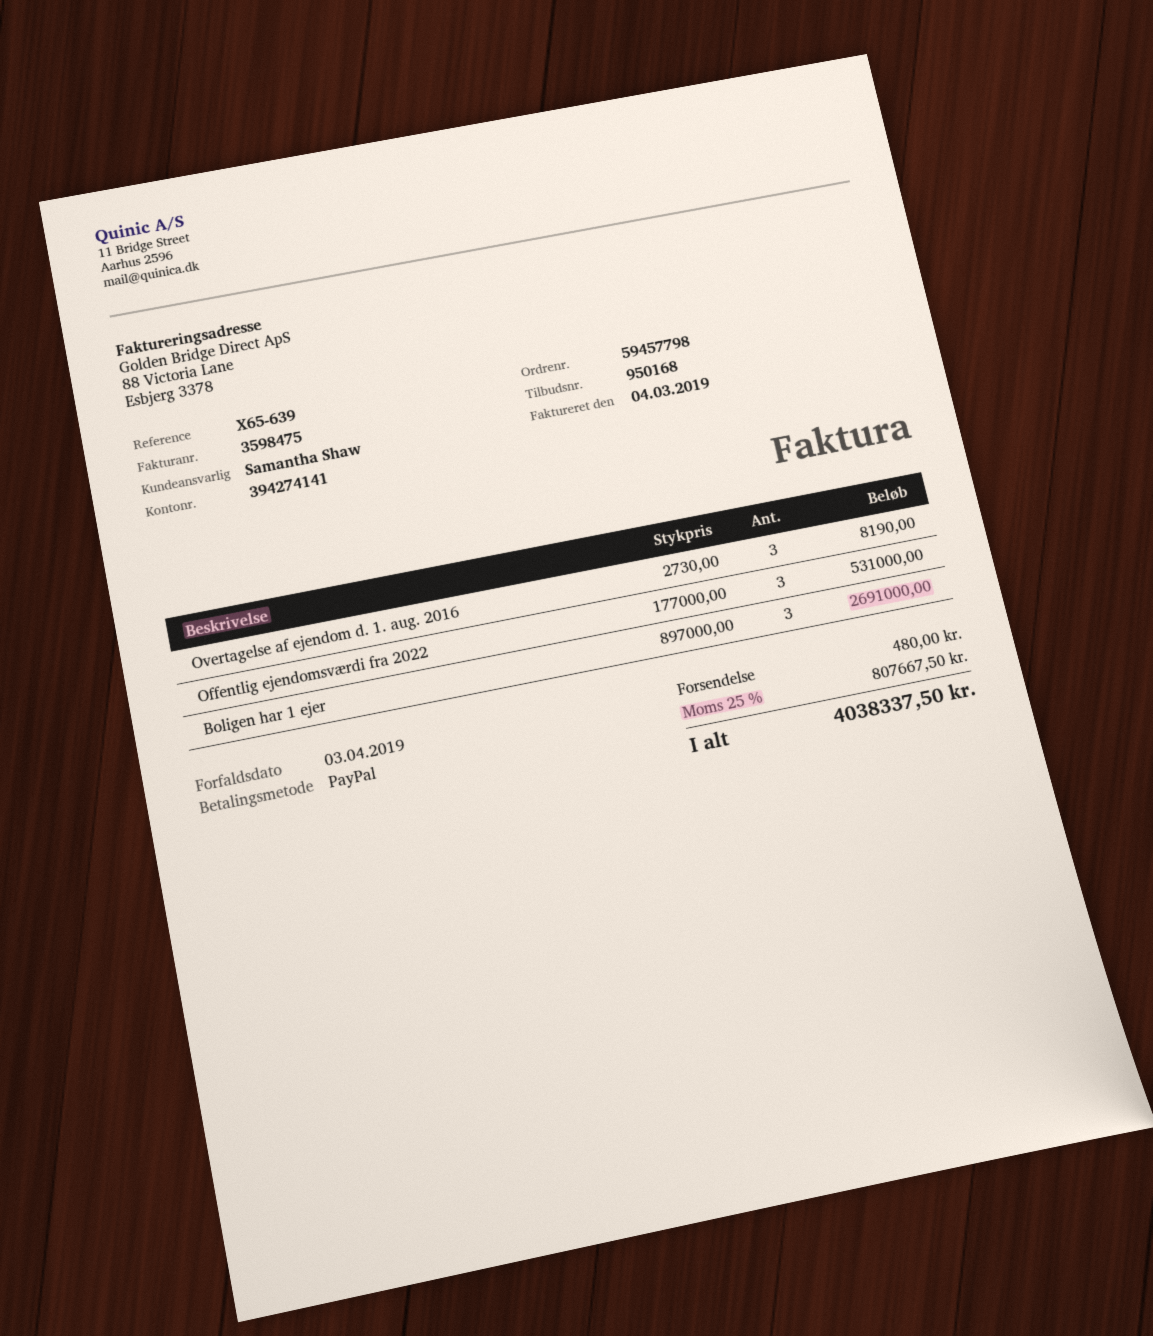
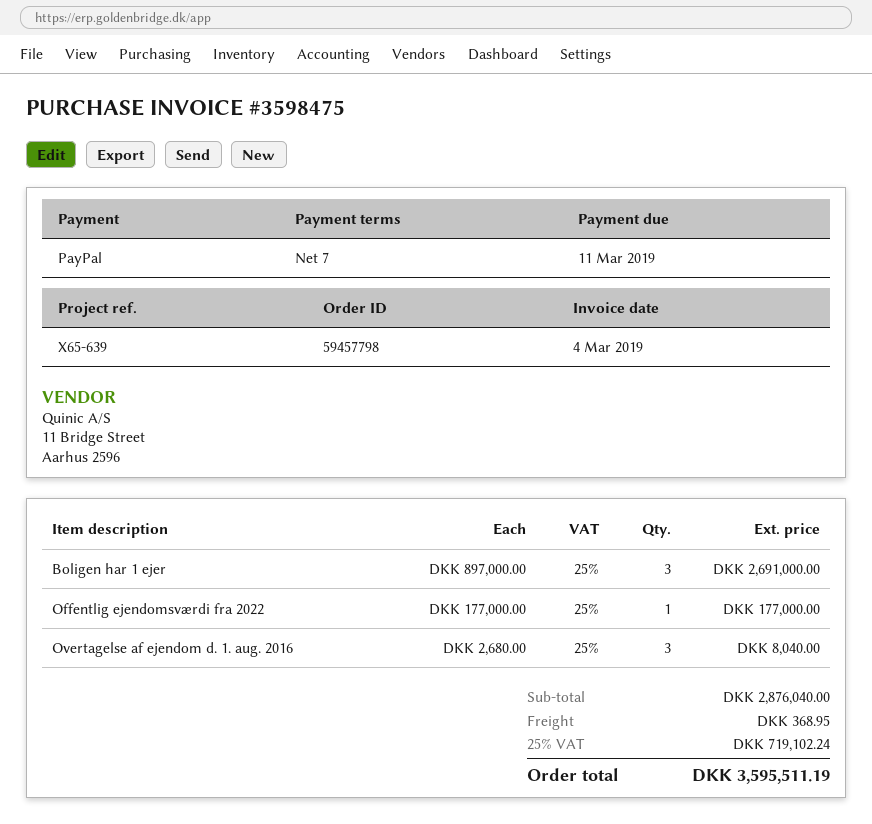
due date: 2019-04-03 -> 2019-03-11
Overtagelse af ejendom d. 1. aug. 2016: 3 x 2730.00 = 8190.00 -> 3 x 2680.00 = 8040.00
Offentlig ejendomsværdi fra 2022: 3 x 177000.00 = 531000.00 -> 1 x 177000.00 = 177000.00
shipping: 480.00 -> 368.95
tax: 25% = 807667.50 -> 25% = 719102.24
total: 4038337.50 -> 3595511.19

